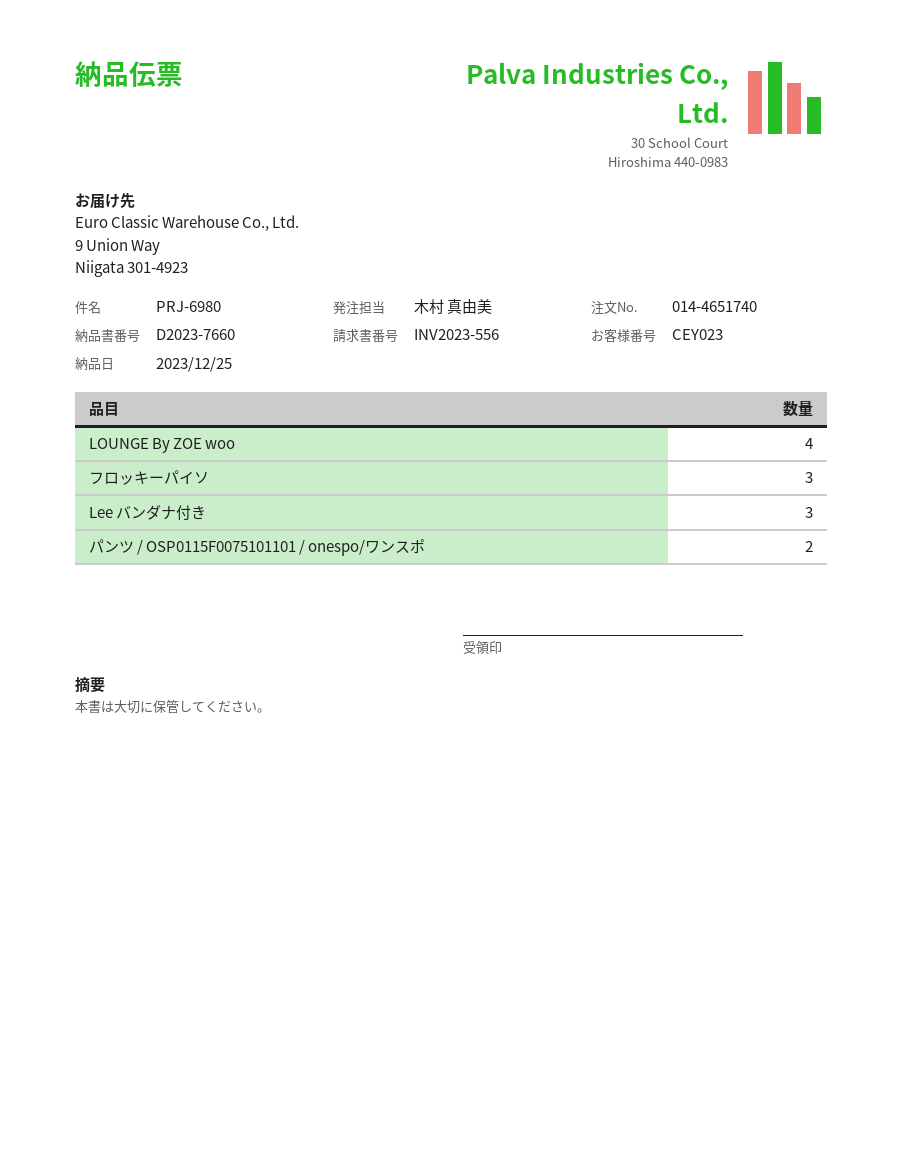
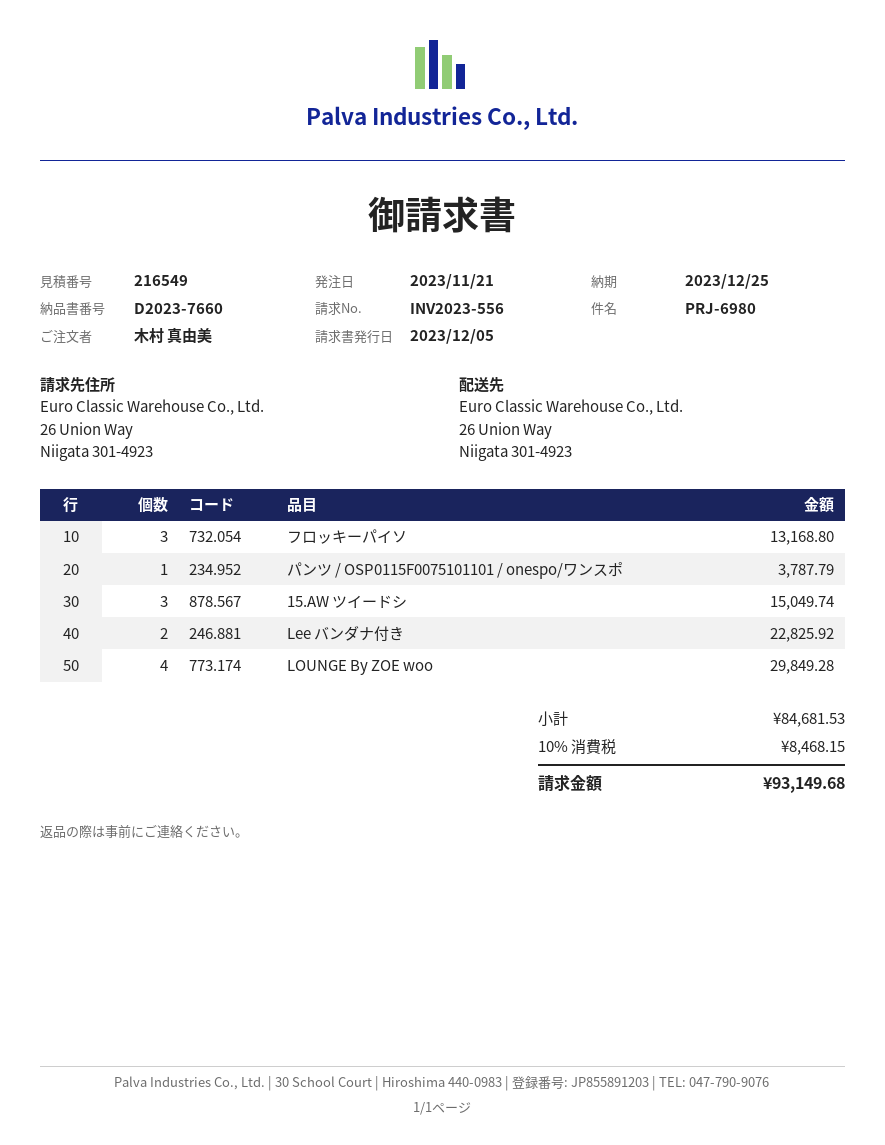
ship to: 9 Union Way, Niigata 301-4923 -> 26 Union Way, Niigata 301-4923
Lee バンダナ付き: 3 -> 2
パンツ / OSP0115F0075101101 / onespo/ワンスポ: 2 -> 1
15.AW ツイードシ: none -> 3

